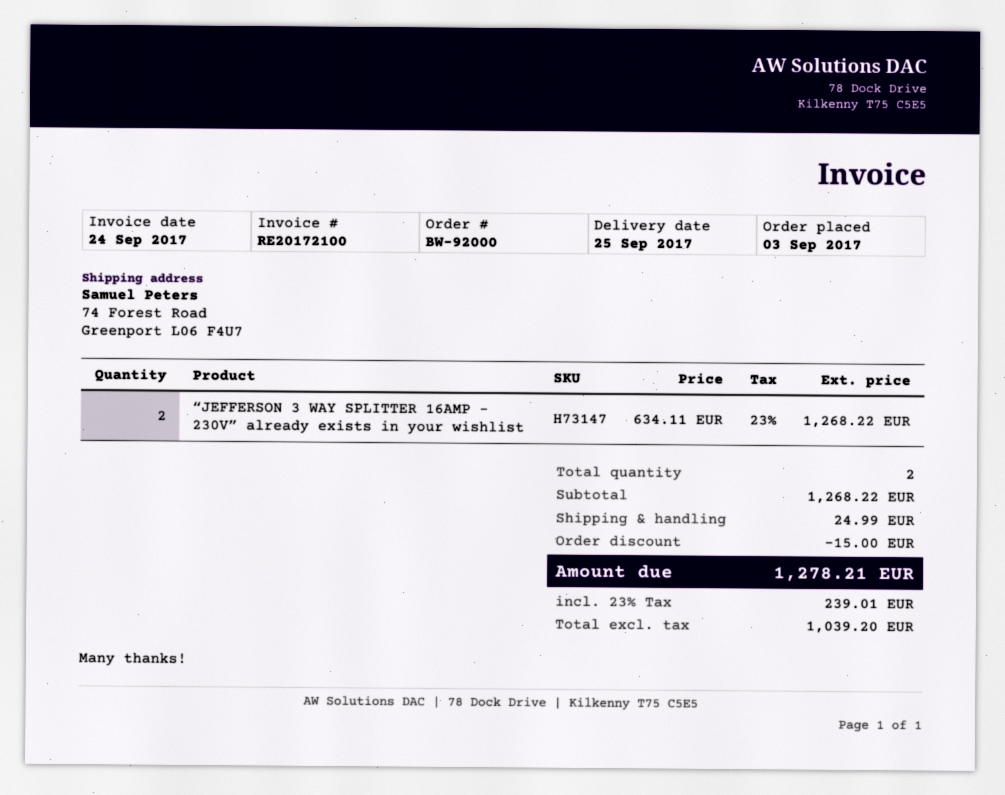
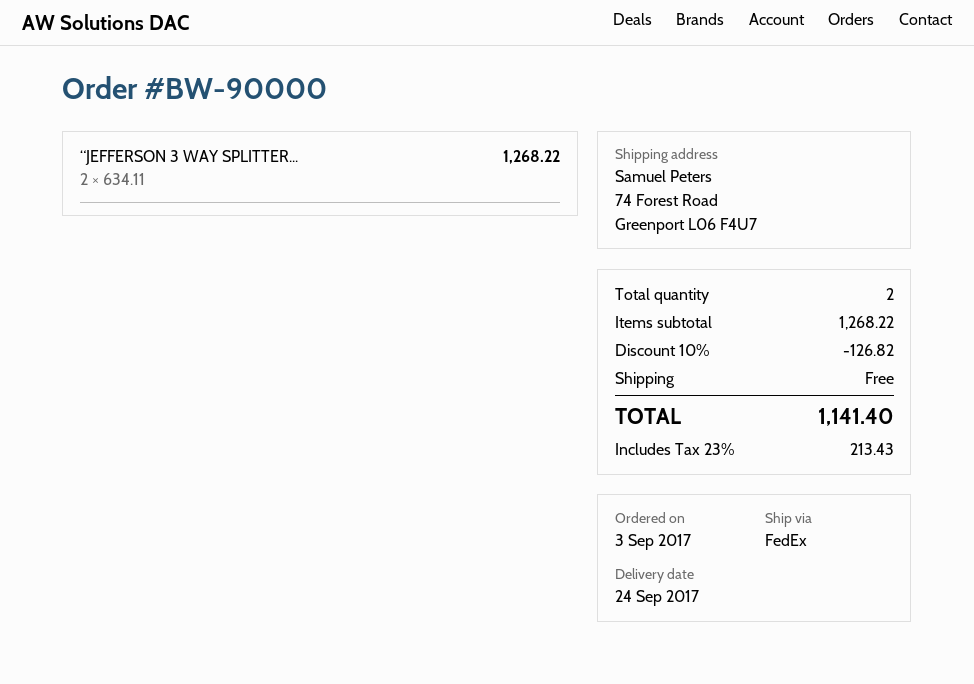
order number: BW-92000 -> BW-90000
delivery date: 2017-09-25 -> 2017-09-24
discount: 15.00 -> 126.82
shipping: 24.99 -> 0.00
tax: 23% = 239.01 -> 23% = 213.43
total: 1278.21 -> 1141.40

